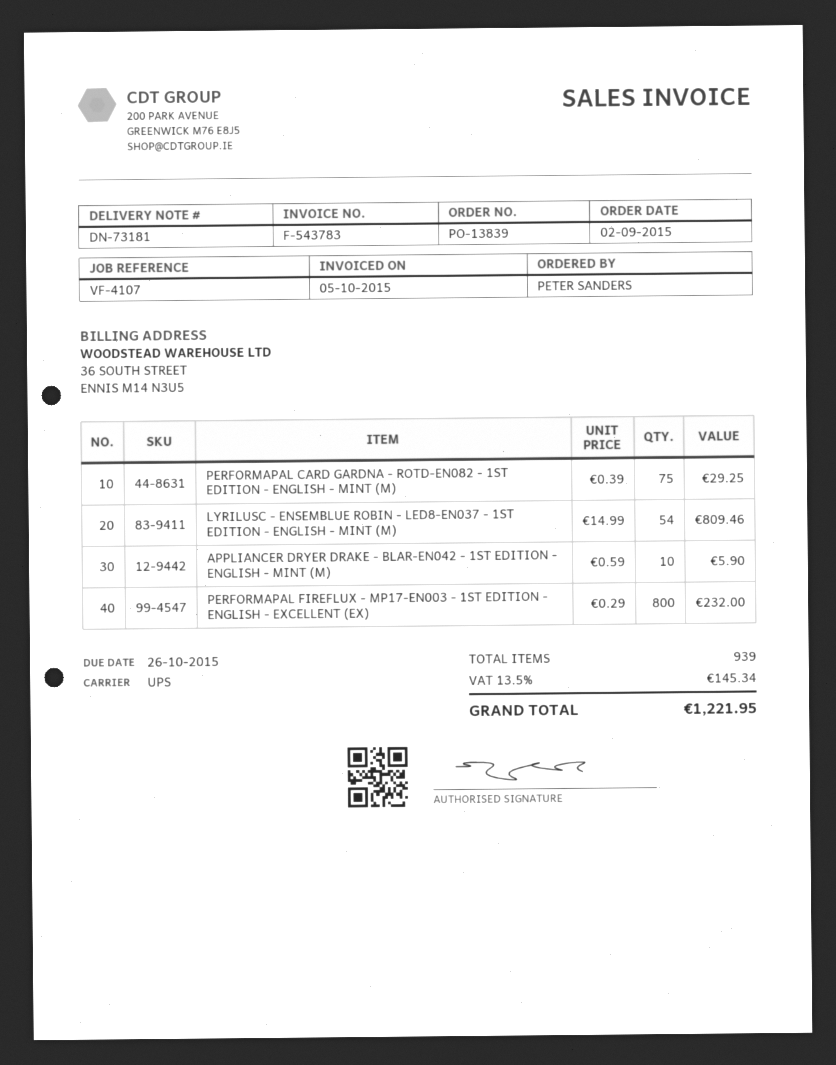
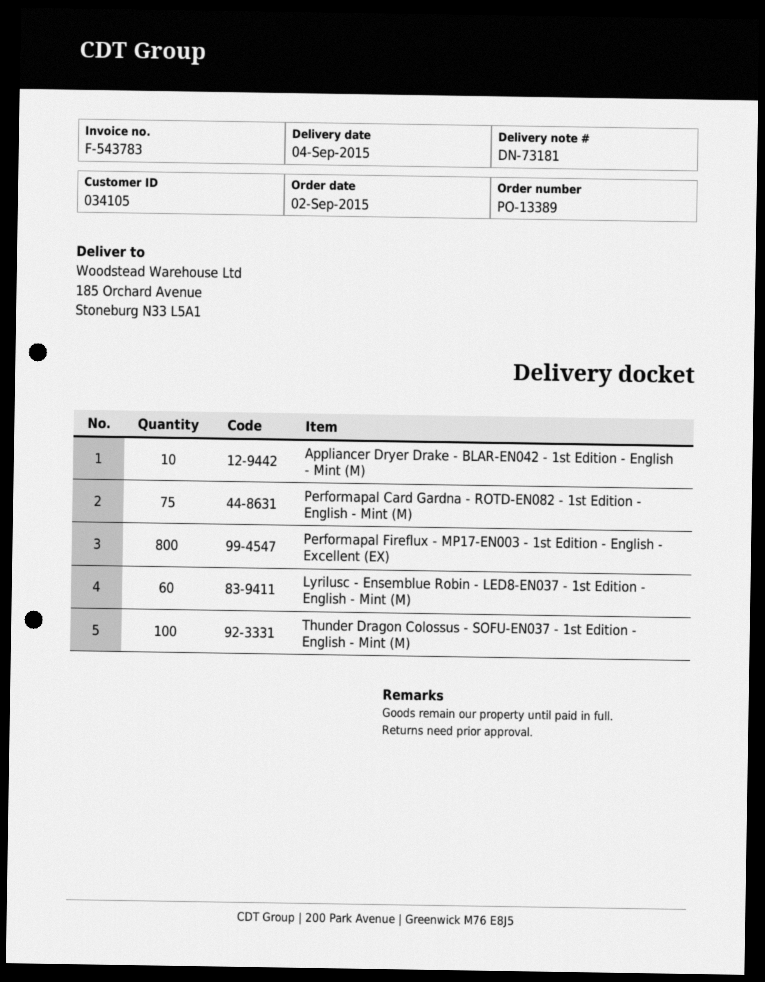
order number: PO-13839 -> PO-13389
LYRILUSC - ENSEMBLUE ROBIN - LED8-EN037 - 1ST EDITION - ENGLISH - MINT (M): 54 -> 60
Thunder Dragon Colossus - SOFU-EN037 - 1st Edition - English - Mint (M): none -> 100

